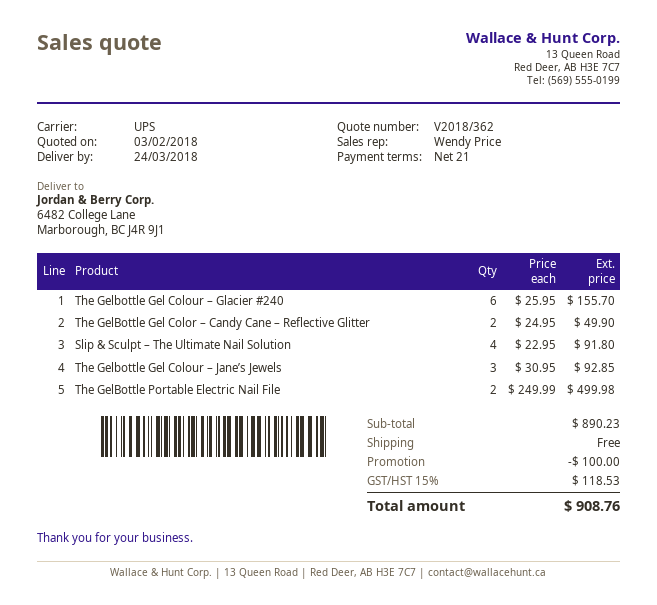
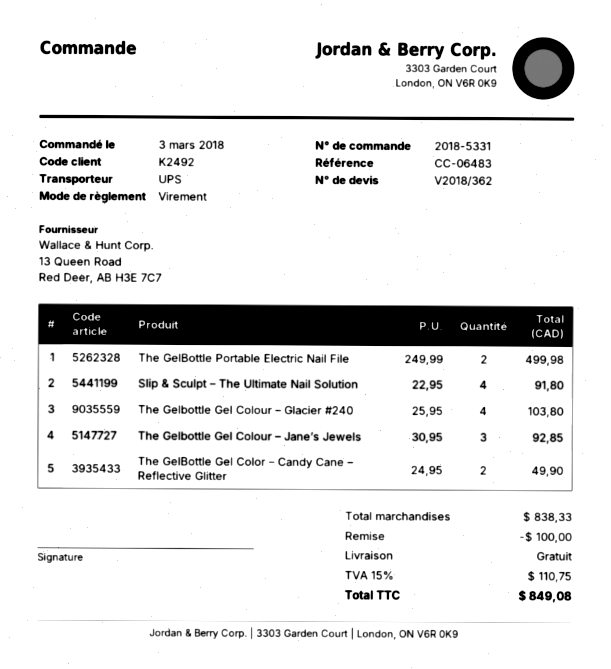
The Gelbottle Gel Colour – Glacier #240: 6 x 25.95 = 155.70 -> 4 x 25.95 = 103.80
subtotal: 890.23 -> 838.33
tax: 15% = 118.53 -> 15% = 110.75
total: 908.76 -> 849.08

